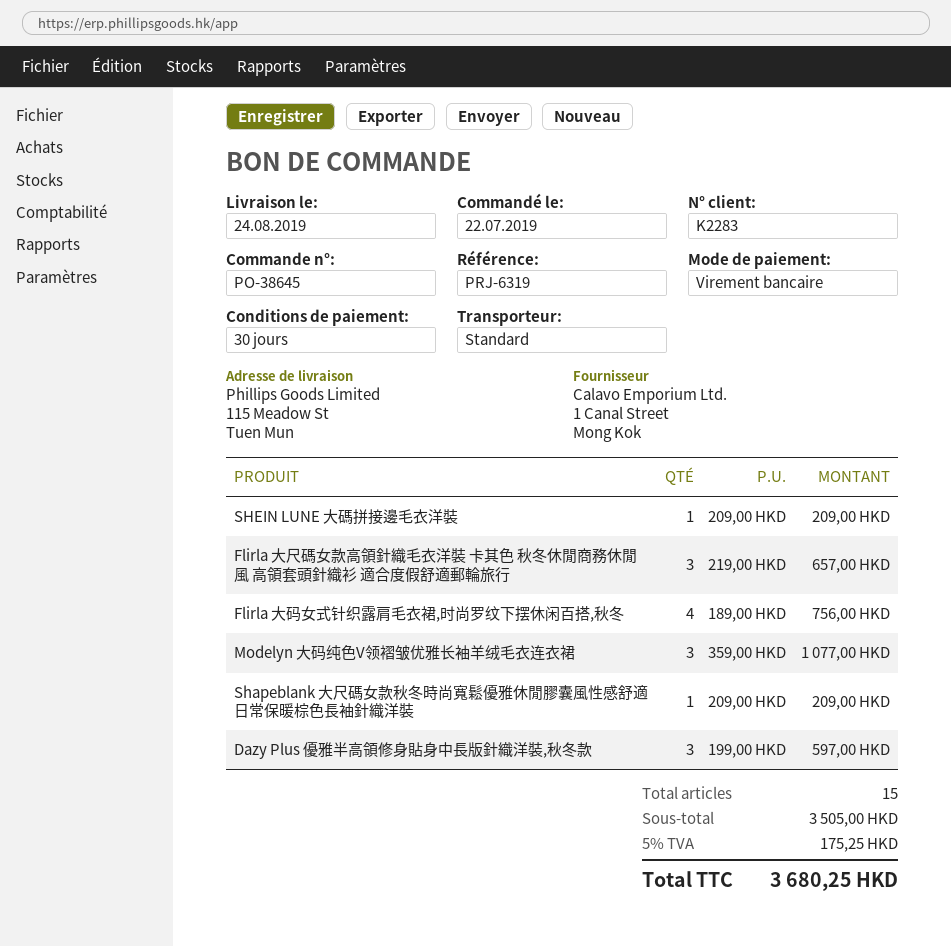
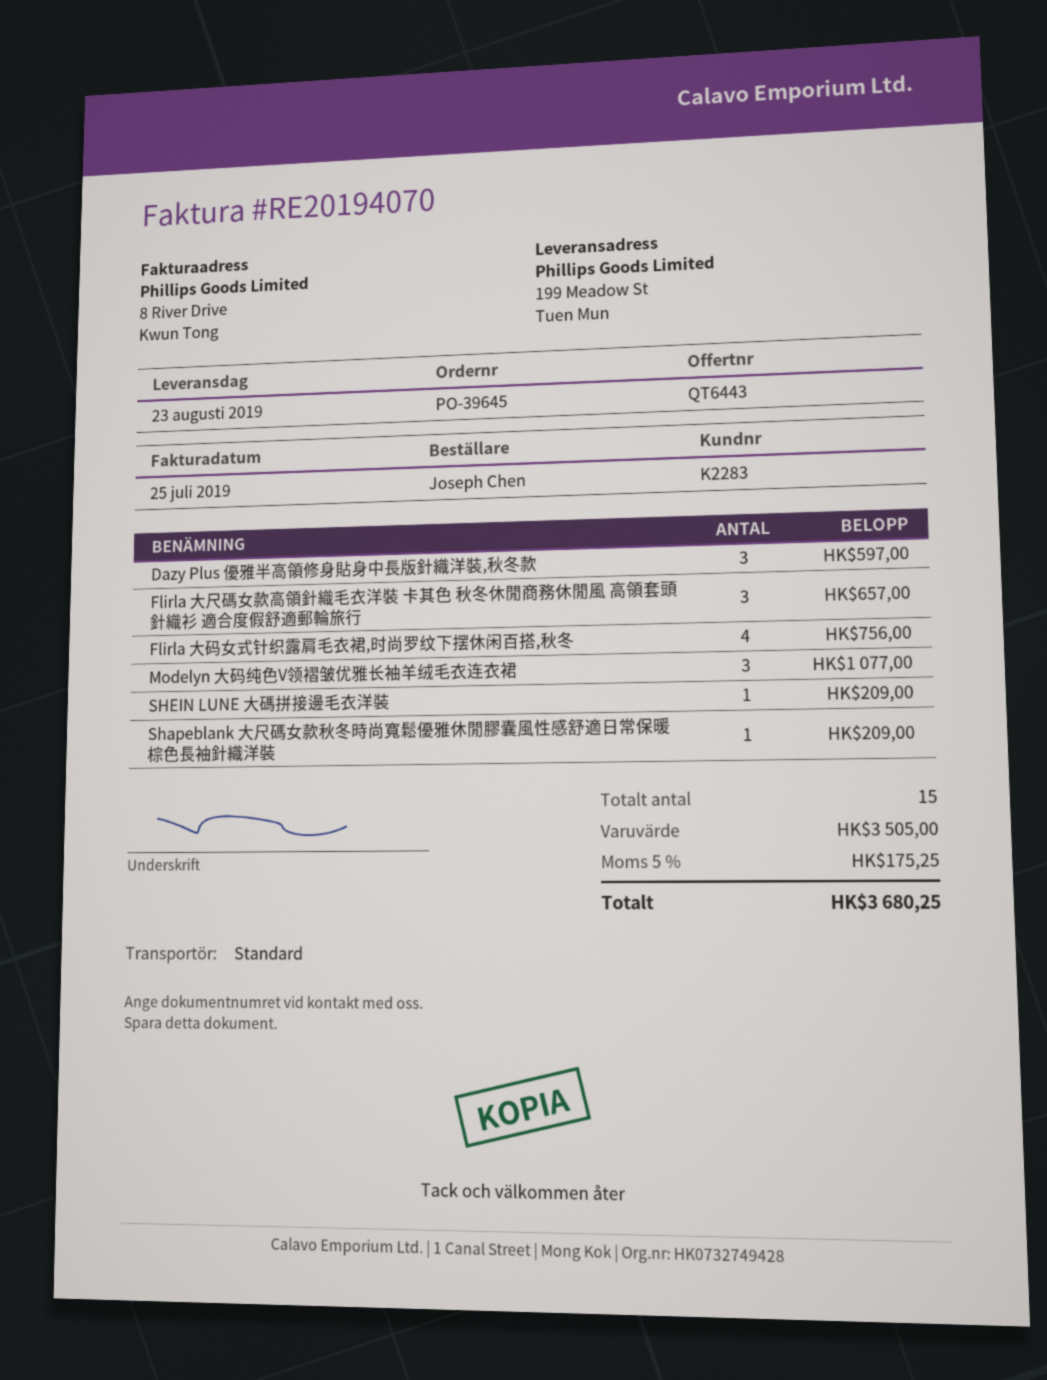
order number: PO-38645 -> PO-39645
delivery date: 2019-08-24 -> 2019-08-23
ship to: 115 Meadow St, Tuen Mun -> 199 Meadow St, Tuen Mun

